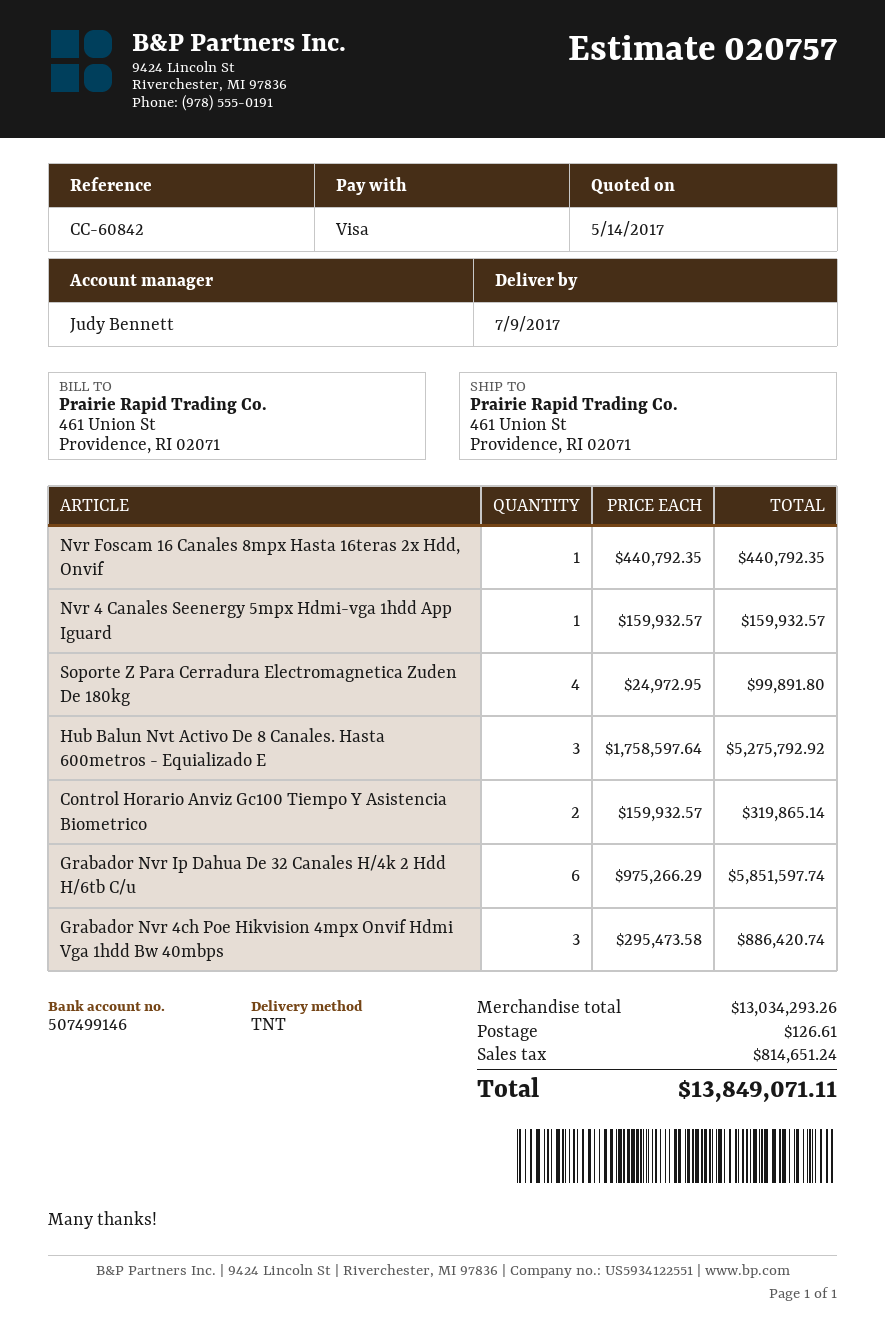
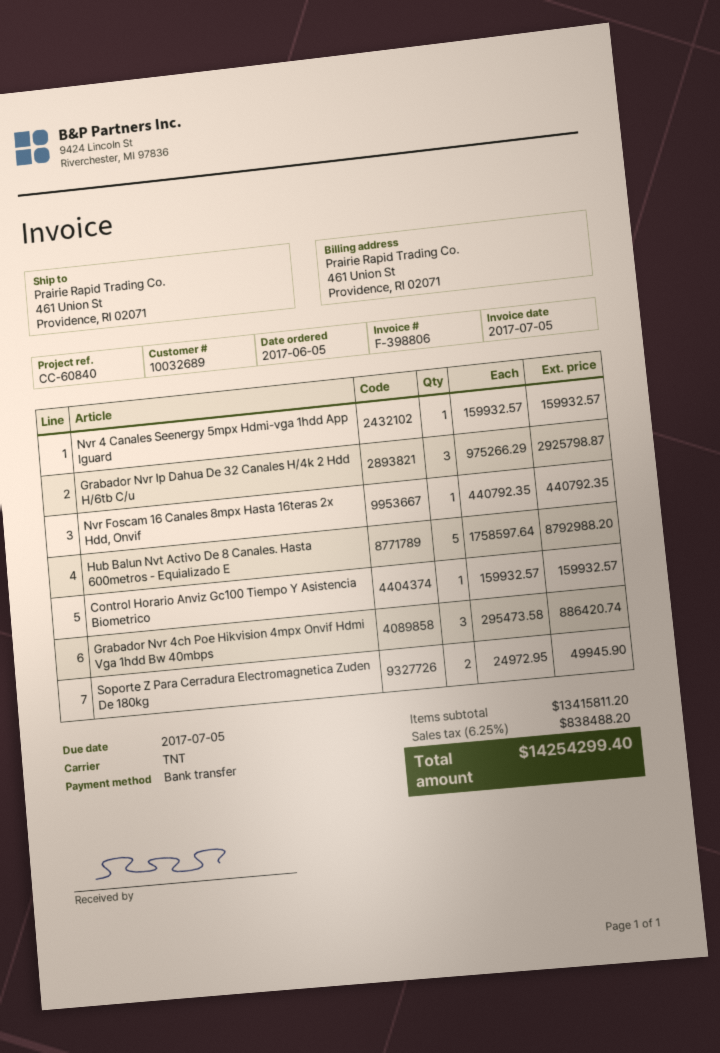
reference: CC-60842 -> CC-60840
payment method: Visa -> bank transfer
Soporte Z Para Cerradura Electromagnetica Zuden De 180kg: 4 x 24972.95 = 99891.80 -> 2 x 24972.95 = 49945.90
Hub Balun Nvt Activo De 8 Canales. Hasta 600metros - Equializado E: 3 x 1758597.64 = 5275792.92 -> 5 x 1758597.64 = 8792988.20
Control Horario Anviz Gc100 Tiempo Y Asistencia Biometrico: 2 x 159932.57 = 319865.14 -> 1 x 159932.57 = 159932.57
Grabador Nvr Ip Dahua De 32 Canales H/4k 2 Hdd H/6tb C/u: 6 x 975266.29 = 5851597.74 -> 3 x 975266.29 = 2925798.87
subtotal: 13034293.26 -> 13415811.20
shipping: 126.61 -> none
tax: 814651.24 -> 838488.20
total: 13849071.11 -> 14254299.40

